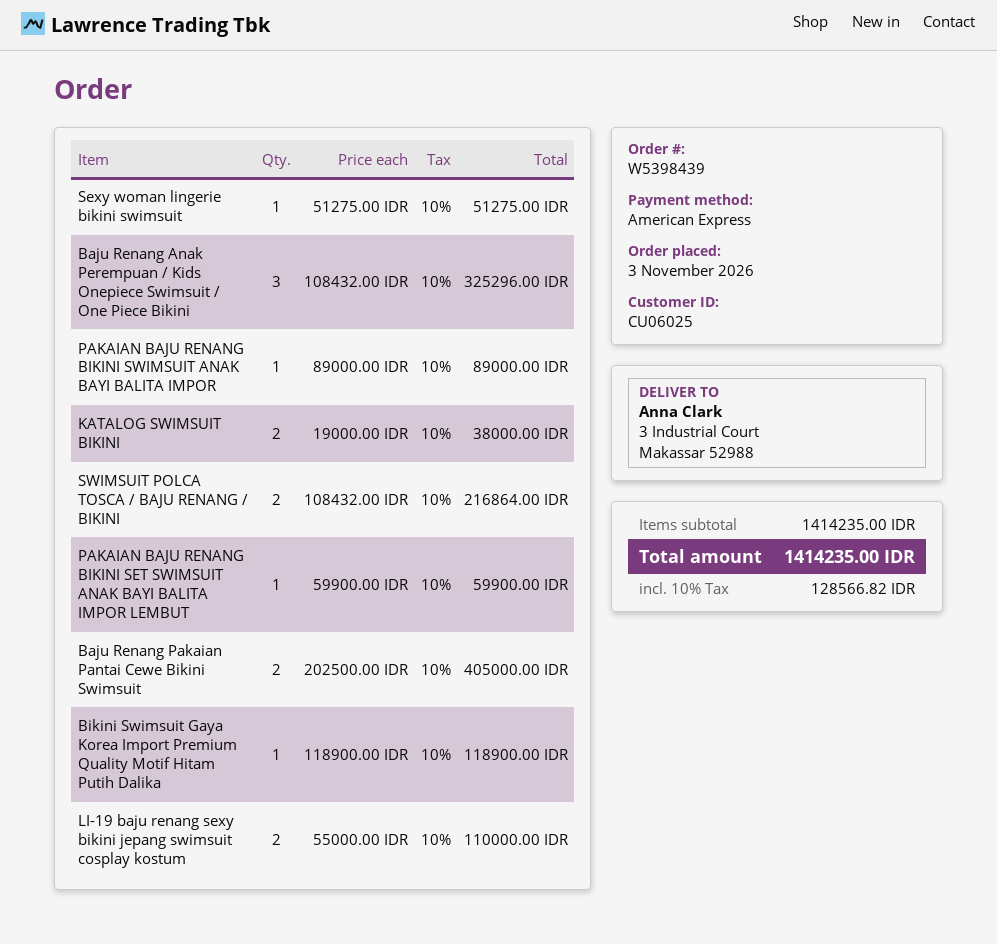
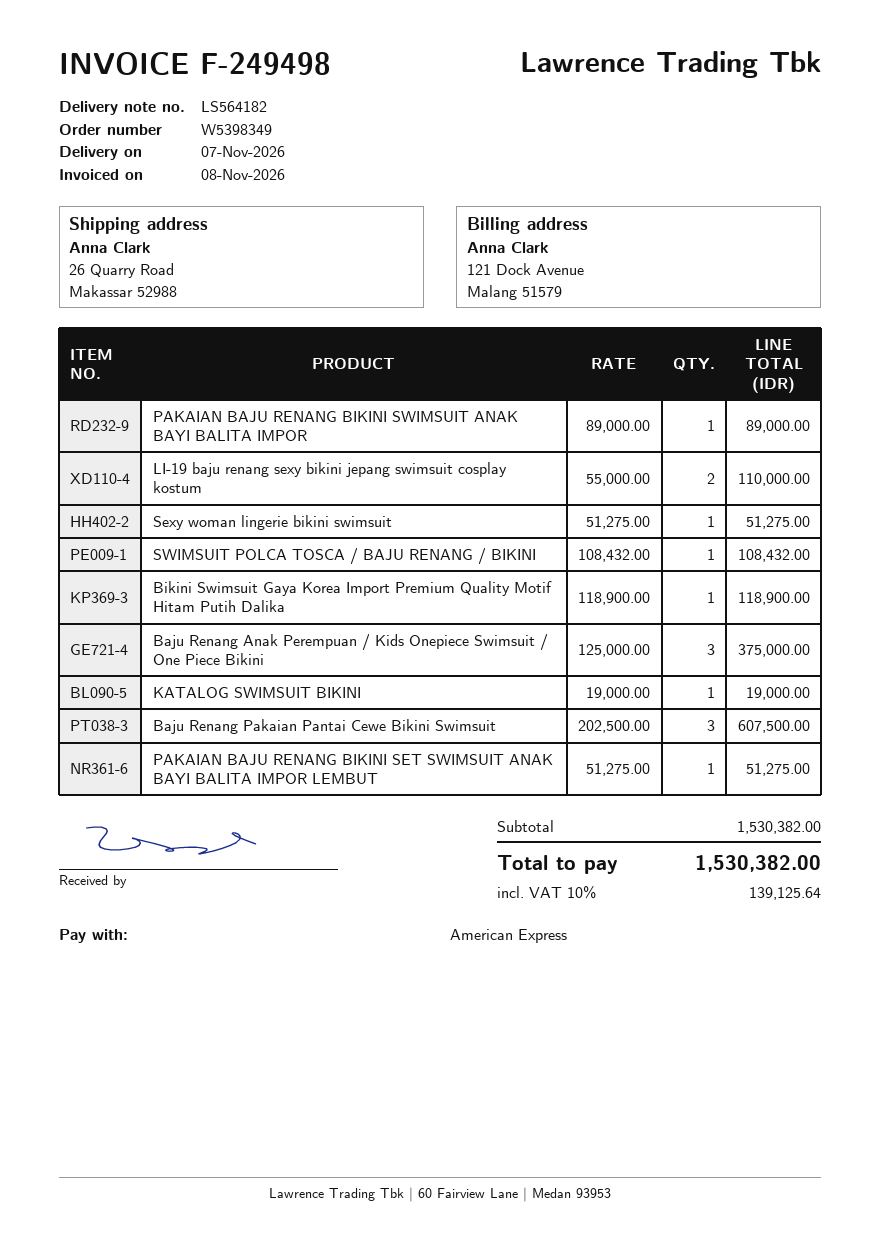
order number: W5398439 -> W5398349
ship to: 3 Industrial Court, Makassar 52988 -> 26 Quarry Road, Makassar 52988
Baju Renang Anak Perempuan / Kids Onepiece Swimsuit / One Piece Bikini: 3 x 108432.00 = 325296.00 -> 3 x 125000.00 = 375000.00
KATALOG SWIMSUIT BIKINI: 2 x 19000.00 = 38000.00 -> 1 x 19000.00 = 19000.00
SWIMSUIT POLCA TOSCA / BAJU RENANG / BIKINI: 2 x 108432.00 = 216864.00 -> 1 x 108432.00 = 108432.00
PAKAIAN BAJU RENANG BIKINI SET SWIMSUIT ANAK BAYI BALITA IMPOR LEMBUT: 1 x 59900.00 = 59900.00 -> 1 x 51275.00 = 51275.00
Baju Renang Pakaian Pantai Cewe Bikini Swimsuit: 2 x 202500.00 = 405000.00 -> 3 x 202500.00 = 607500.00
subtotal: 1414235.00 -> 1530382.00
tax: 10% = 128566.82 -> 10% = 139125.64
total: 1414235.00 -> 1530382.00

